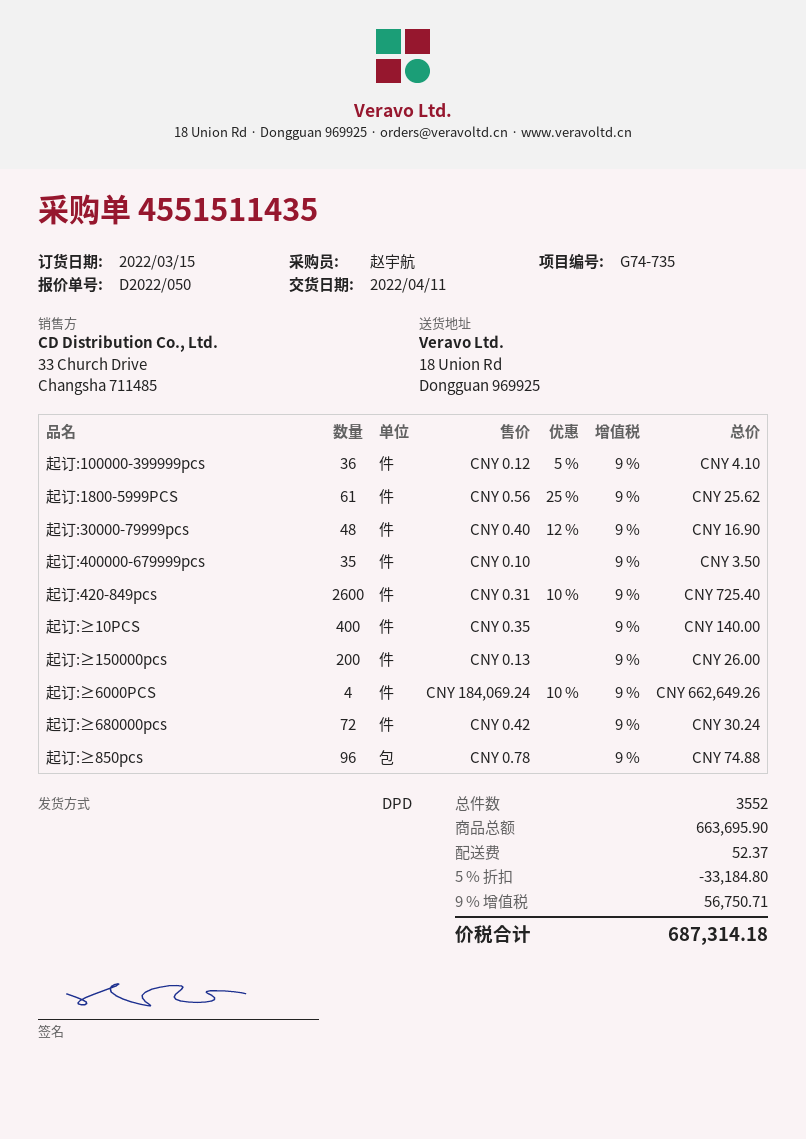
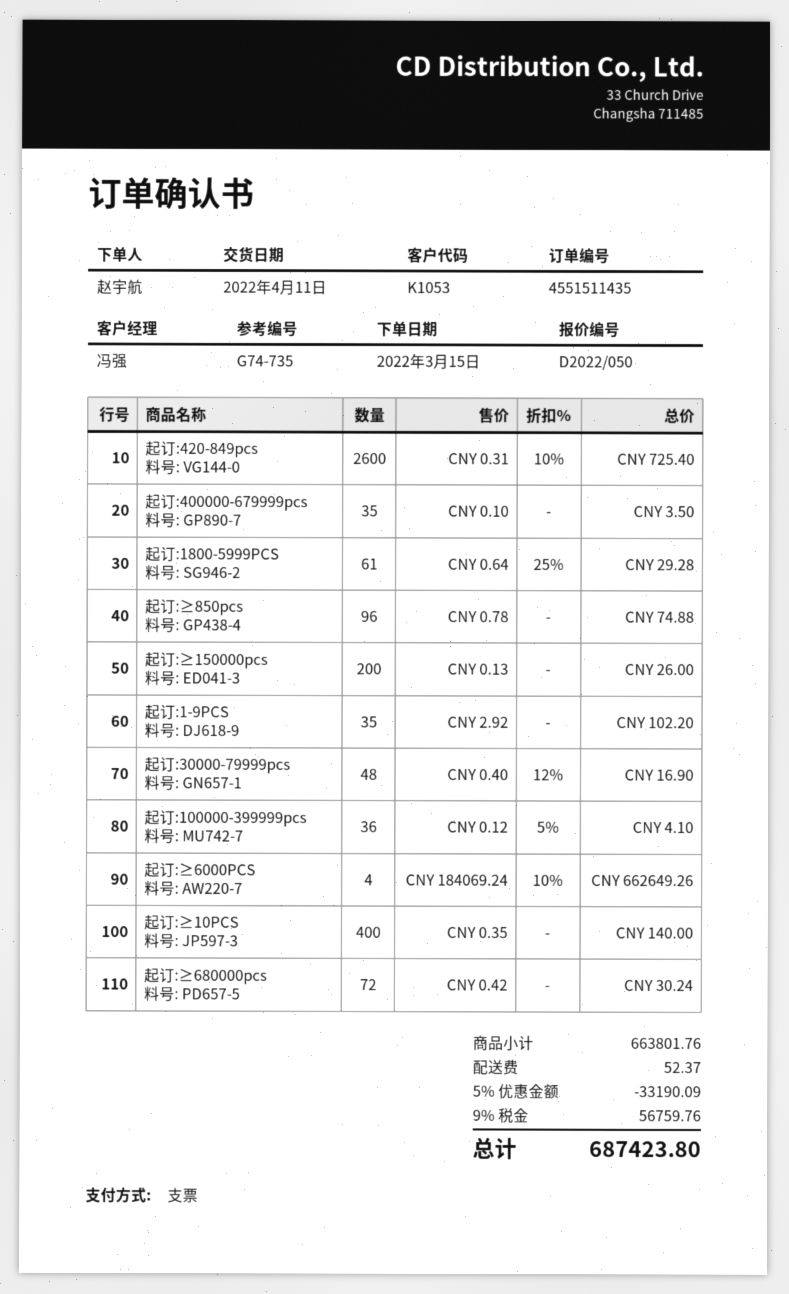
起订:1800-5999PCS: 61 x 0.56 - 25% = 25.62 -> 61 x 0.64 - 25% = 29.28
起订:1-9PCS: none -> 35 x 2.92 = 102.20
subtotal: 663695.90 -> 663801.76
discount: 5% = 33184.80 -> 5% = 33190.09
tax: 9% = 56750.71 -> 9% = 56759.76
total: 687314.18 -> 687423.80

